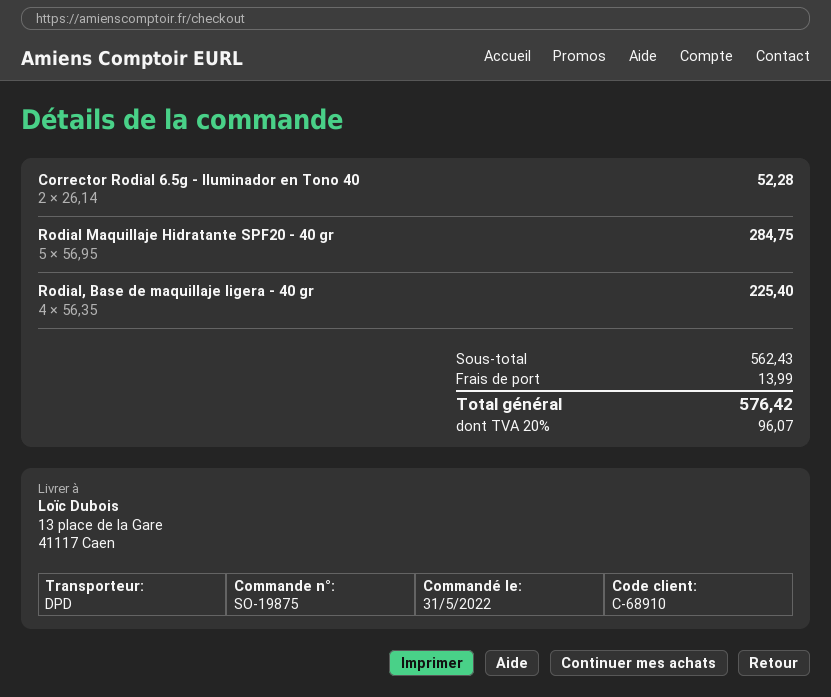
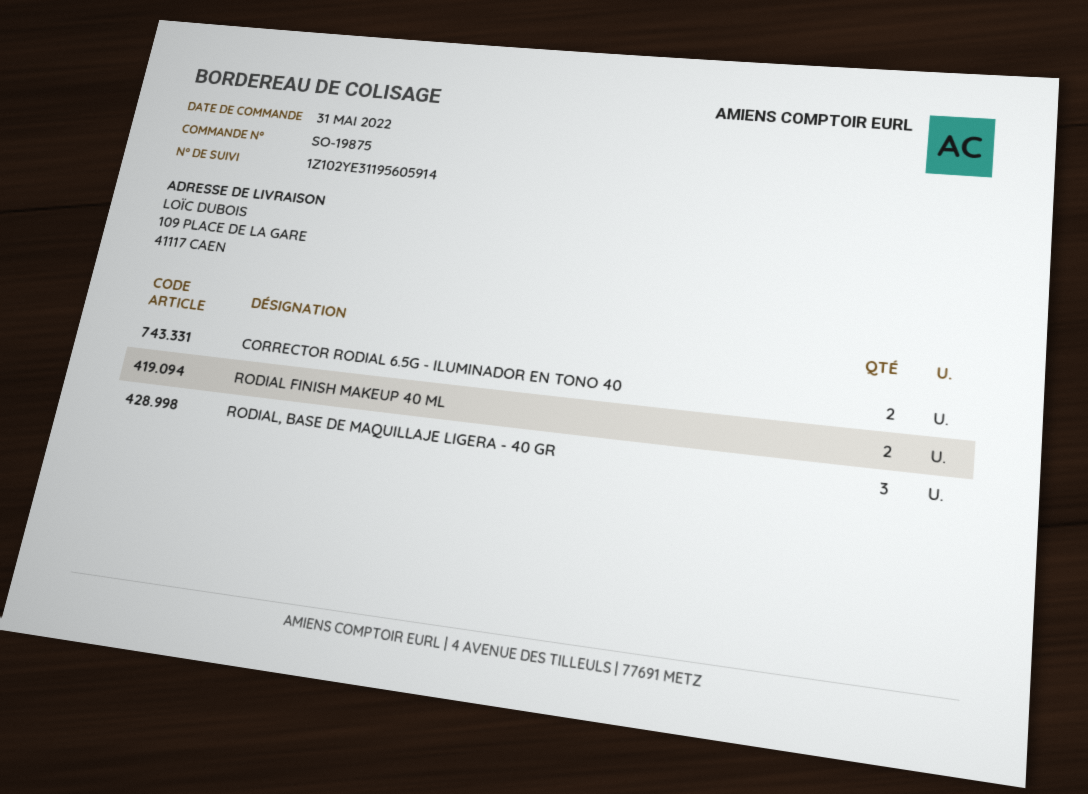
ship to: 13 place de la Gare, 41117 Caen -> 109 PLACE DE LA GARE, 41117 CAEN
Rodial Maquillaje Hidratante SPF20 - 40 gr: 5 -> none
Rodial, Base de maquillaje ligera - 40 gr: 4 -> 3
RODIAL FINISH MAKEUP 40 ML: none -> 2

